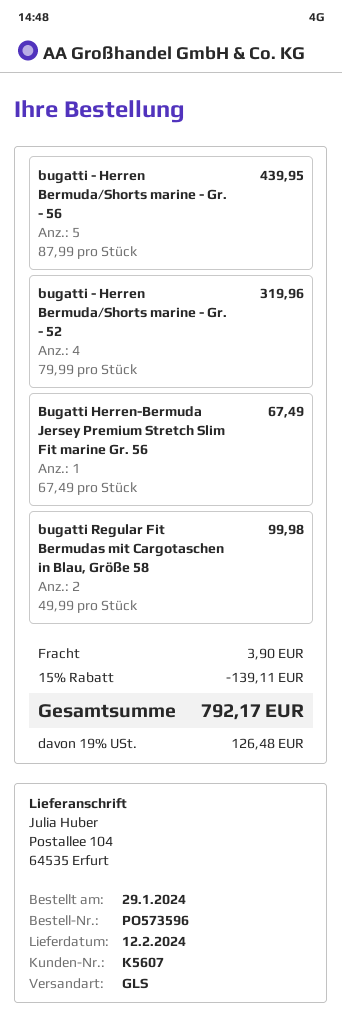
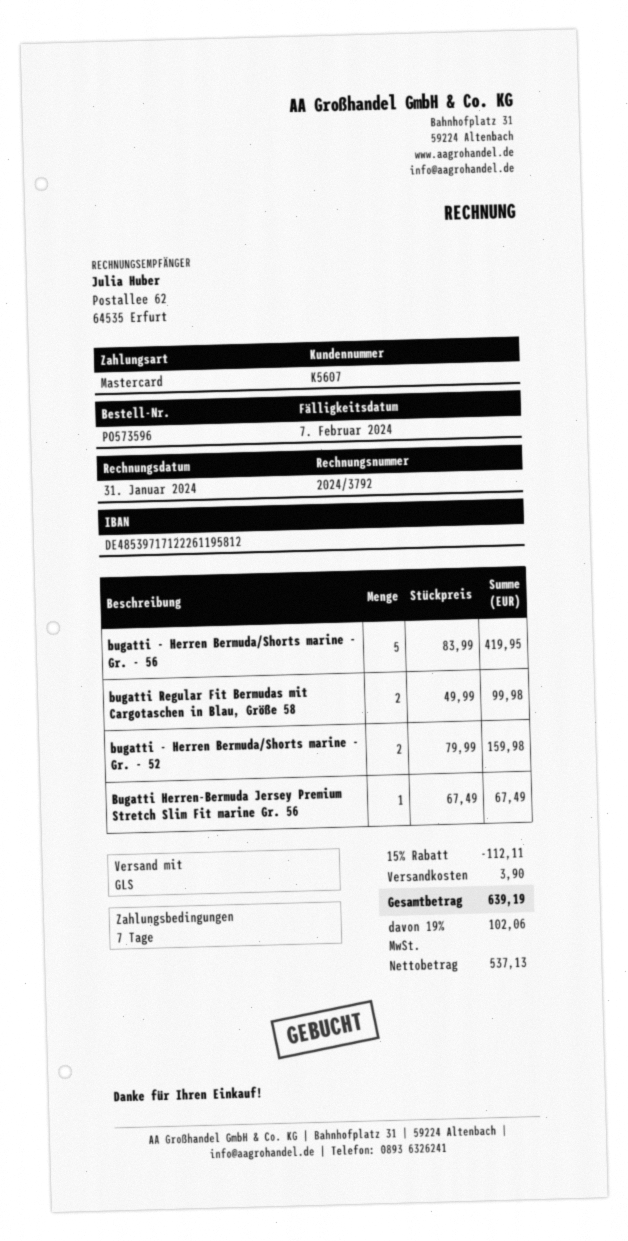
bugatti - Herren Bermuda/Shorts marine - Gr. - 56: 5 x 87.99 = 439.95 -> 5 x 83.99 = 419.95
bugatti - Herren Bermuda/Shorts marine - Gr. - 52: 4 x 79.99 = 319.96 -> 2 x 79.99 = 159.98
discount: 15% = 139.11 -> 15% = 112.11
tax: 19% = 126.48 -> 19% = 102.06
total: 792.17 -> 639.19

